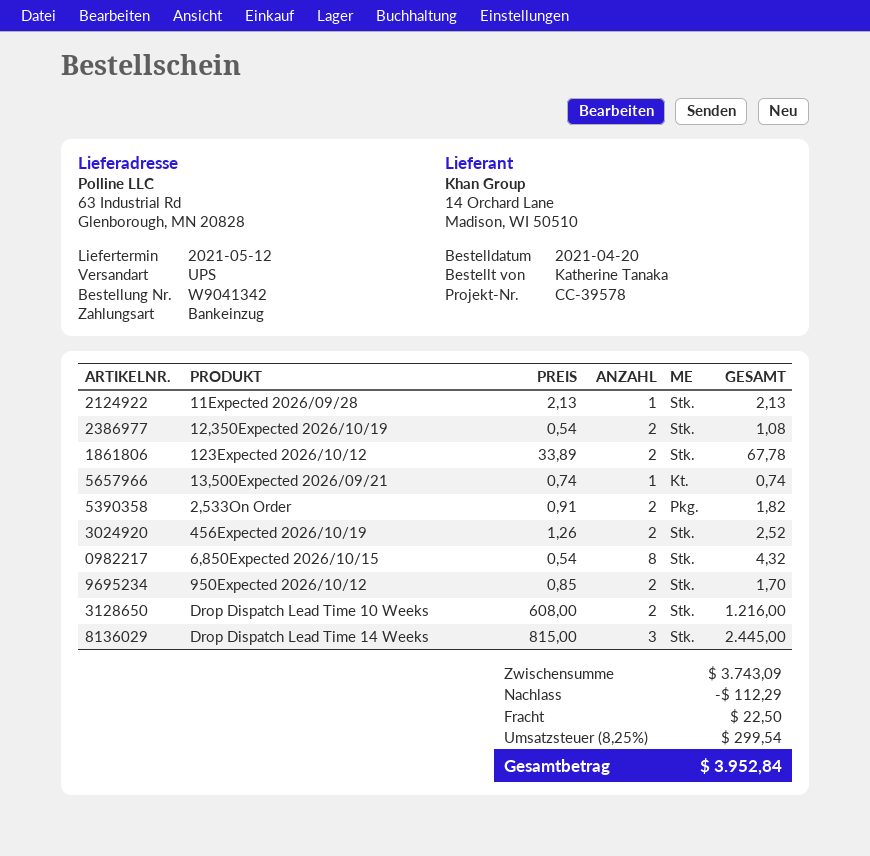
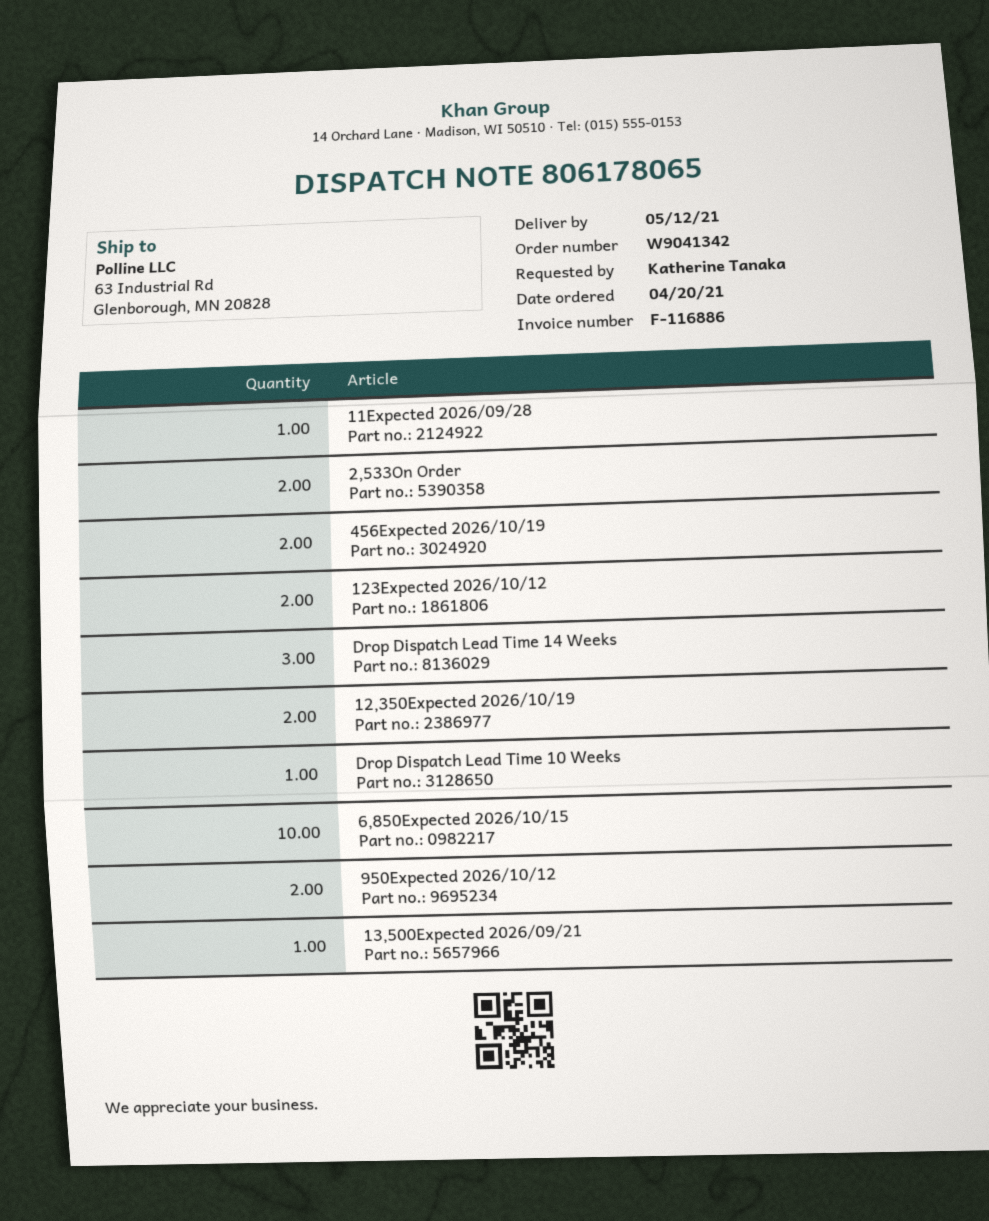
6,850Expected 2026/10/15: 8 -> 10
Drop Dispatch Lead Time 10 Weeks: 2 -> 1

